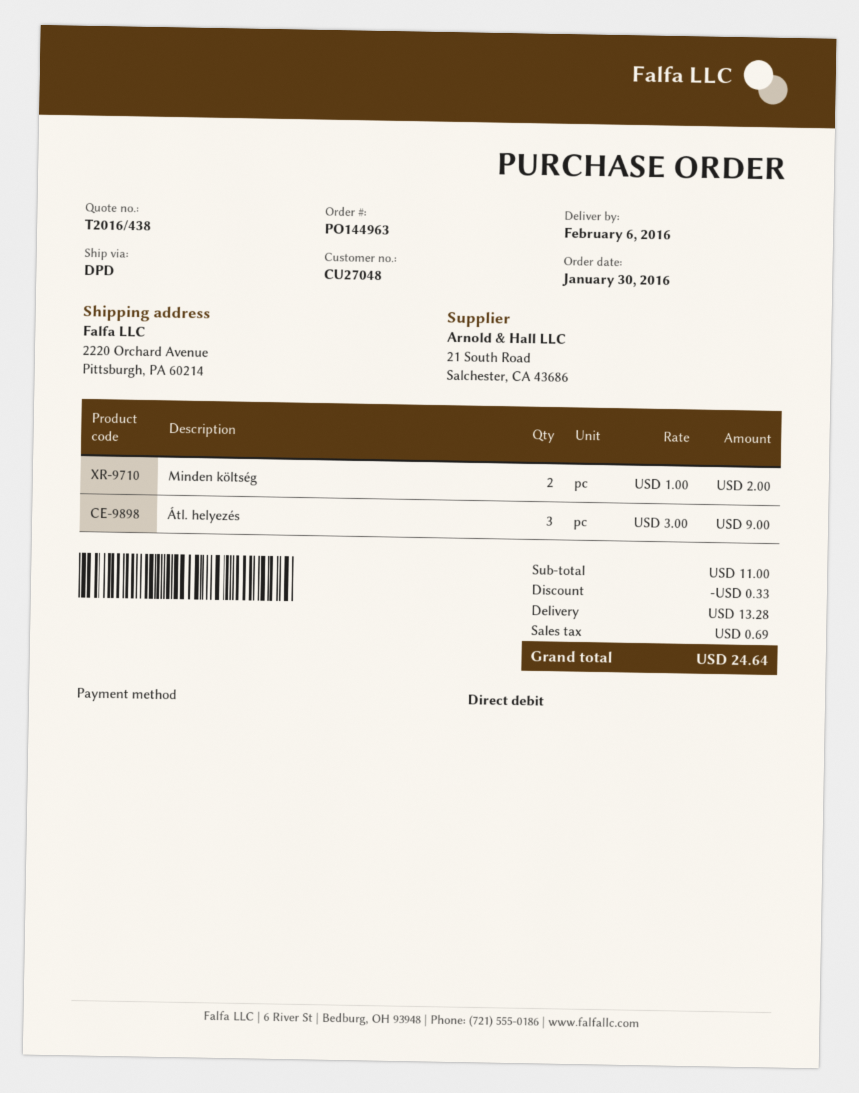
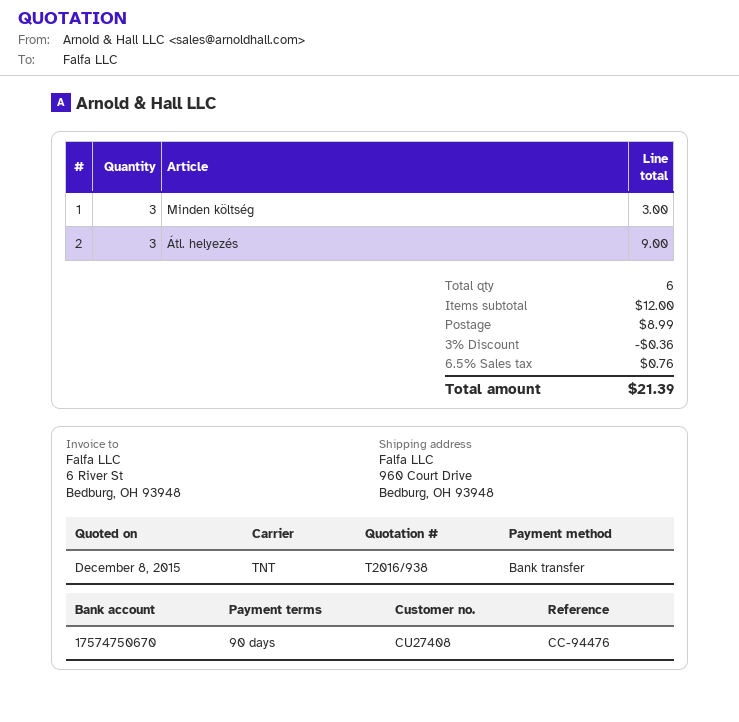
quote number: T2016/438 -> T2016/938
customer number: CU27048 -> CU27408
payment method: direct debit -> bank transfer
shipping method: DPD -> TNT
ship to: 2220 Orchard Avenue, Pittsburgh, PA 60214 -> 960 Court Drive, Bedburg, OH 93948
Minden költség: 2 for 2.00 -> 3 for 3.00
subtotal: 11.00 -> 12.00
discount: 0.33 -> 0.36
shipping: 13.28 -> 8.99
tax: 0.69 -> 0.76
total: 24.64 -> 21.39

